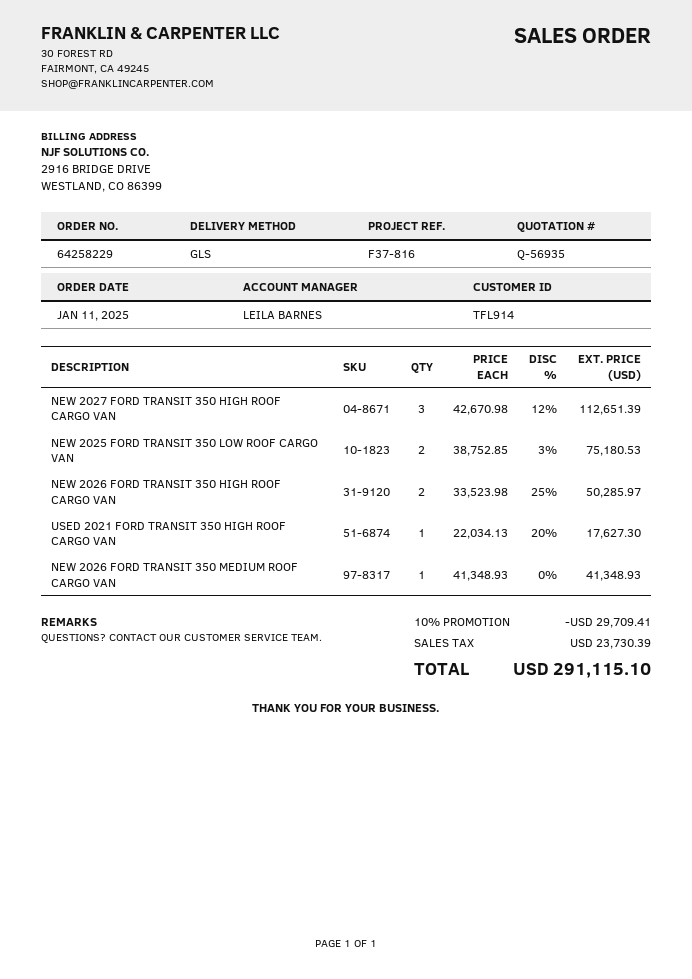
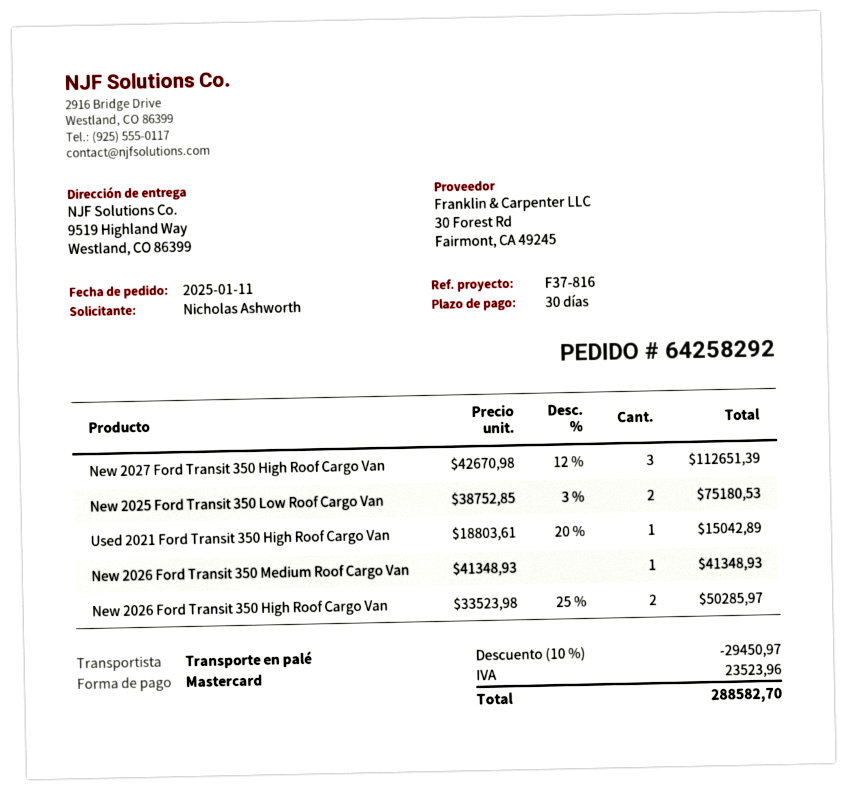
order number: 64258229 -> 64258292
shipping method: GLS -> pallet freight
USED 2021 FORD TRANSIT 350 HIGH ROOF CARGO VAN: 1 x 22034.13 - 20% = 17627.30 -> 1 x 18803.61 - 20% = 15042.89
discount: 10% = 29709.41 -> 10% = 29450.97
tax: 23730.39 -> 23523.96
total: 291115.10 -> 288582.70

